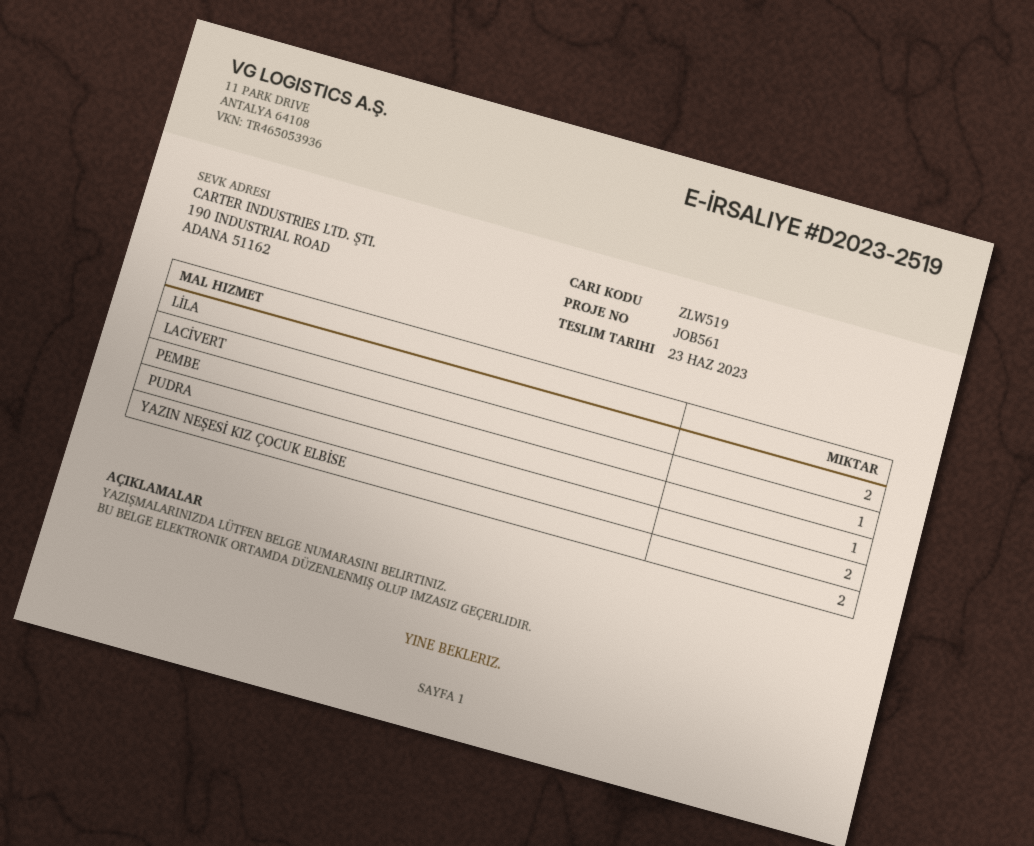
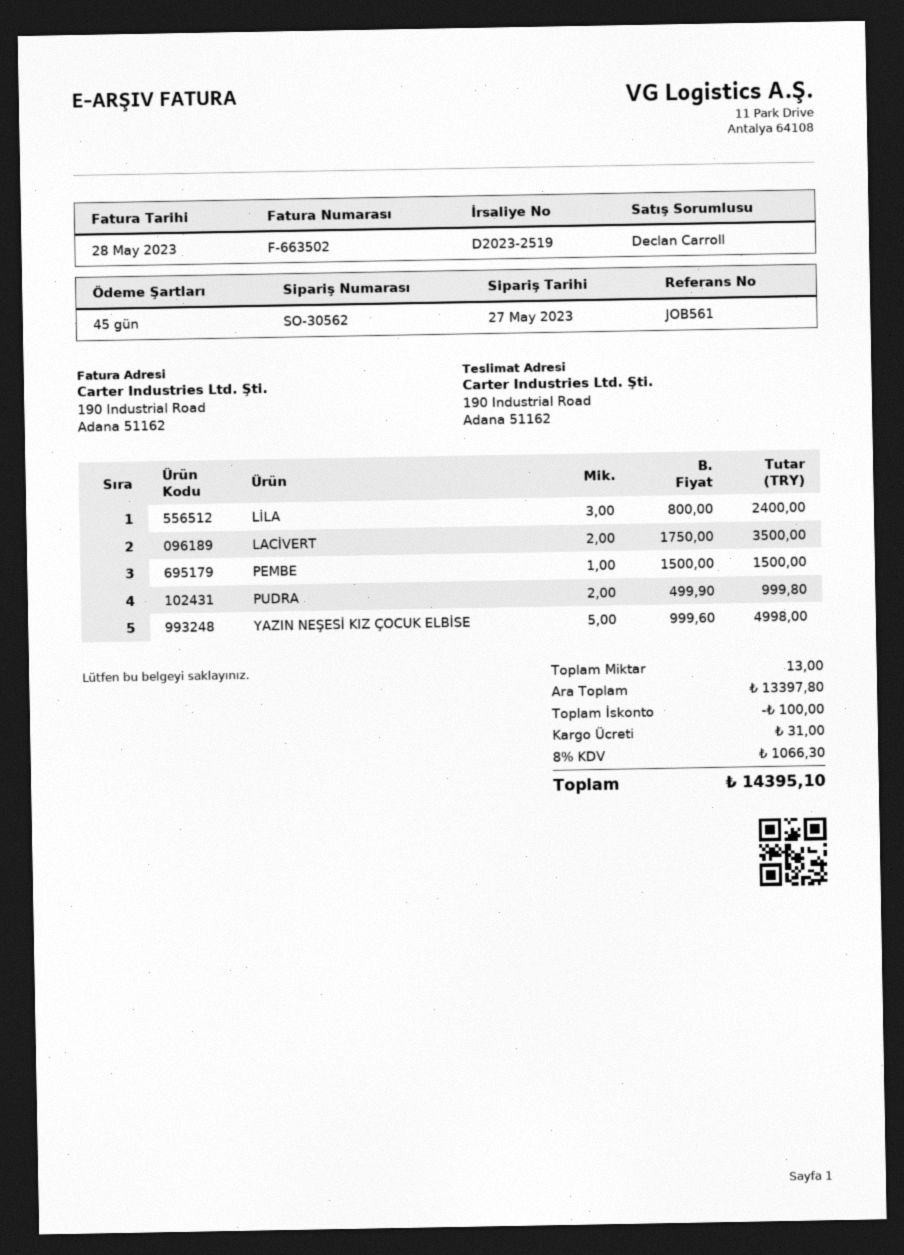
LİLA: 2 -> 3
LACİVERT: 1 -> 2
YAZIN NEŞESİ KIZ ÇOCUK ELBİSE: 2 -> 5

